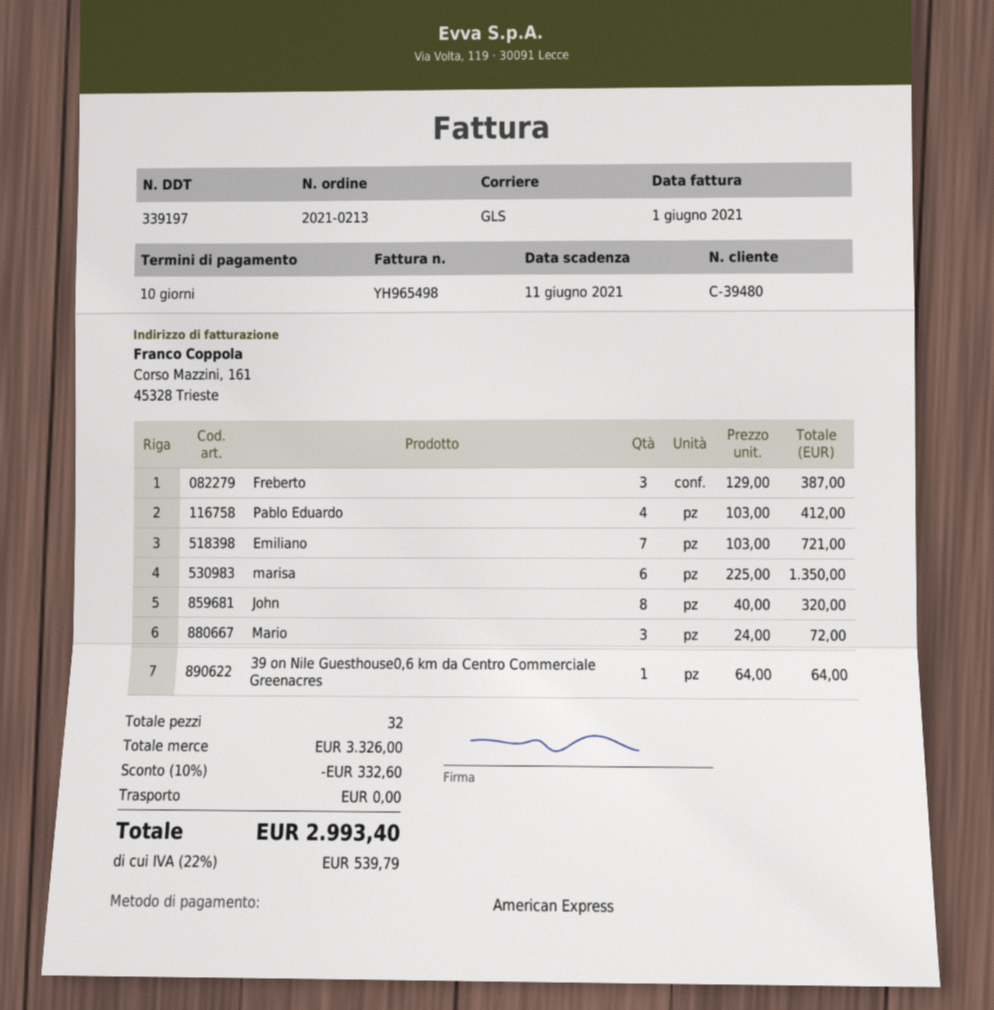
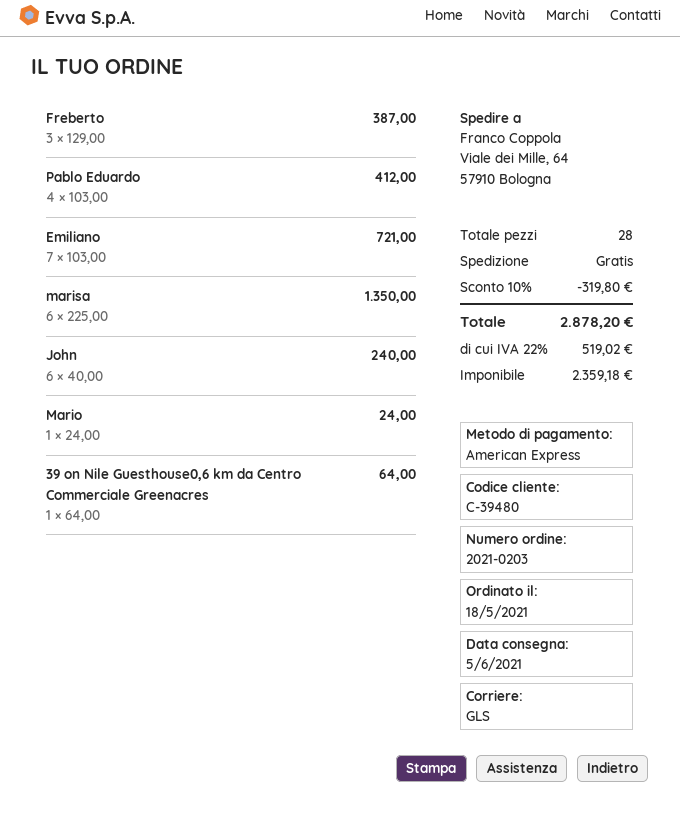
order number: 2021-0213 -> 2021-0203
John: 8 x 40.00 = 320.00 -> 6 x 40.00 = 240.00
Mario: 3 x 24.00 = 72.00 -> 1 x 24.00 = 24.00
total quantity: 32 -> 28
discount: 10% = 332.60 -> 10% = 319.80
tax: 22% = 539.79 -> 22% = 519.02
total: 2993.40 -> 2878.20

